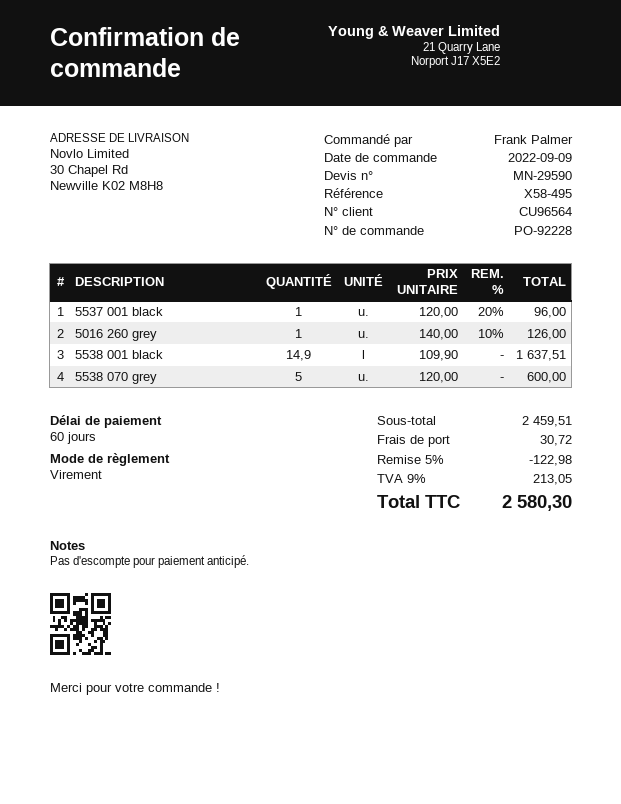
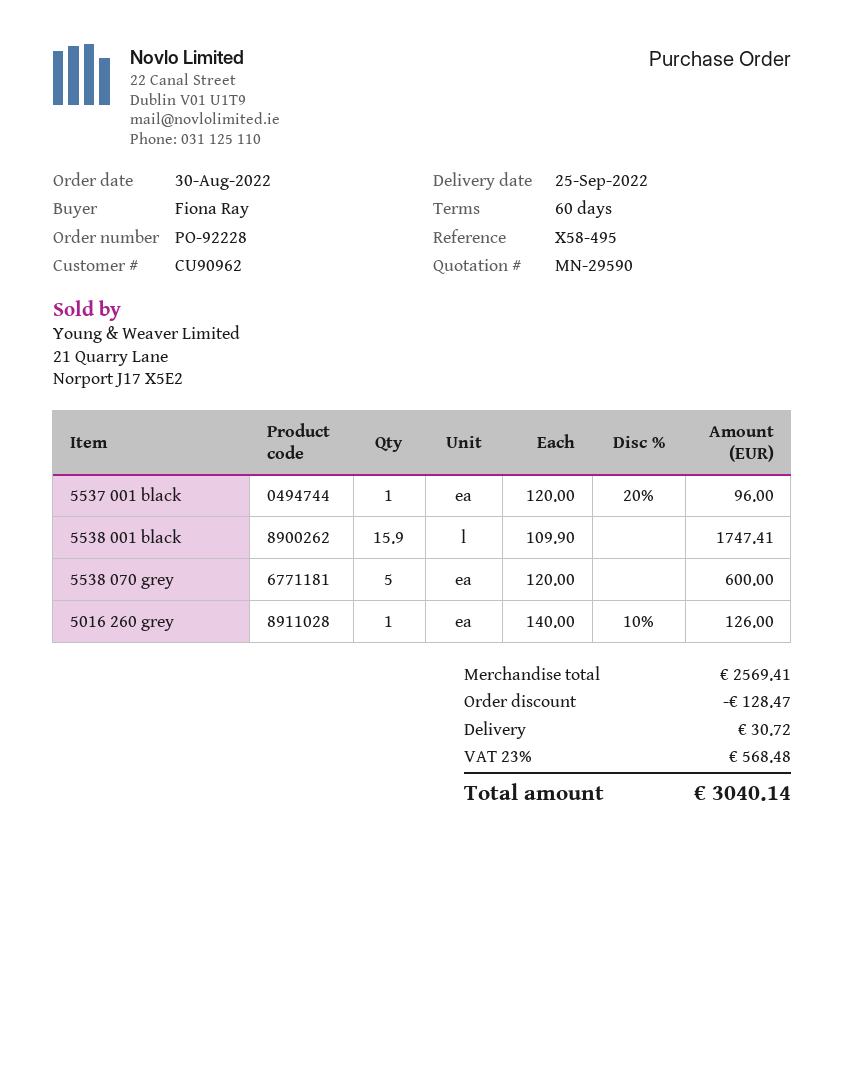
order date: 2022-09-09 -> 2022-08-30
customer number: CU96564 -> CU90962
ordered by: Frank Palmer -> Fiona Ray
5538 001 black: 14.9 x 109.90 = 1637.51 -> 15.9 x 109.90 = 1747.41
subtotal: 2459.51 -> 2569.41
discount: 122.98 -> 128.47
tax: 9% = 213.05 -> 23% = 568.48
total: 2580.30 -> 3040.14

